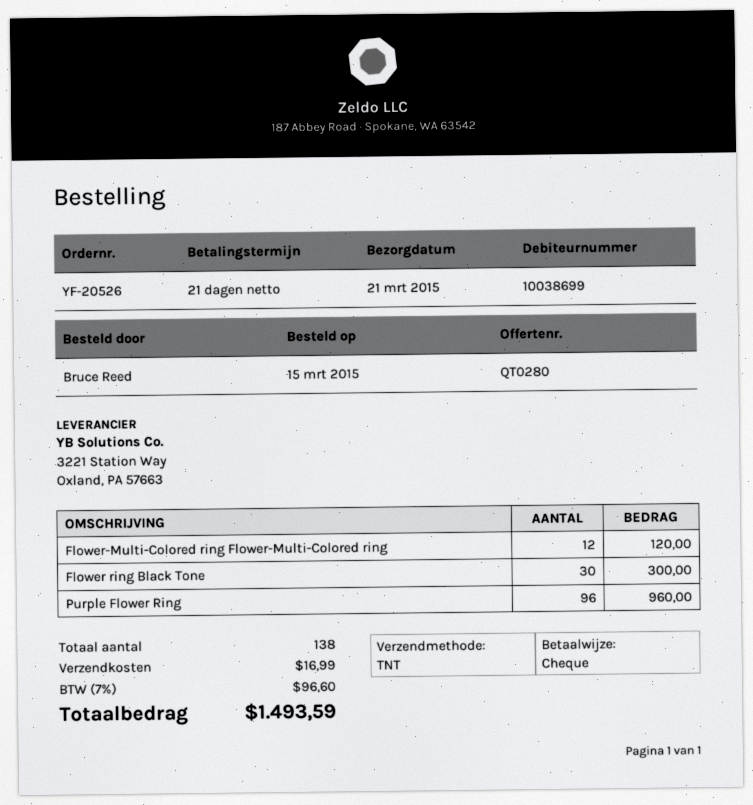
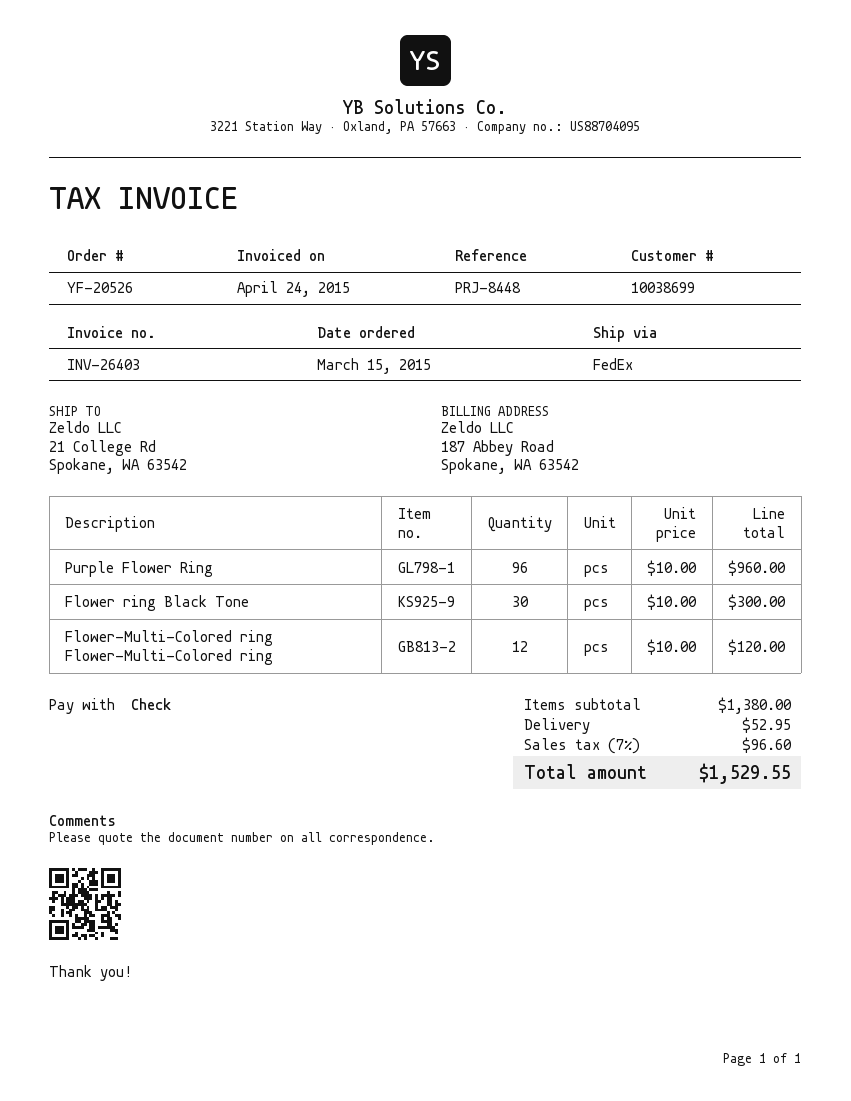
shipping method: TNT -> FedEx
shipping: 16.99 -> 52.95
total: 1493.59 -> 1529.55

